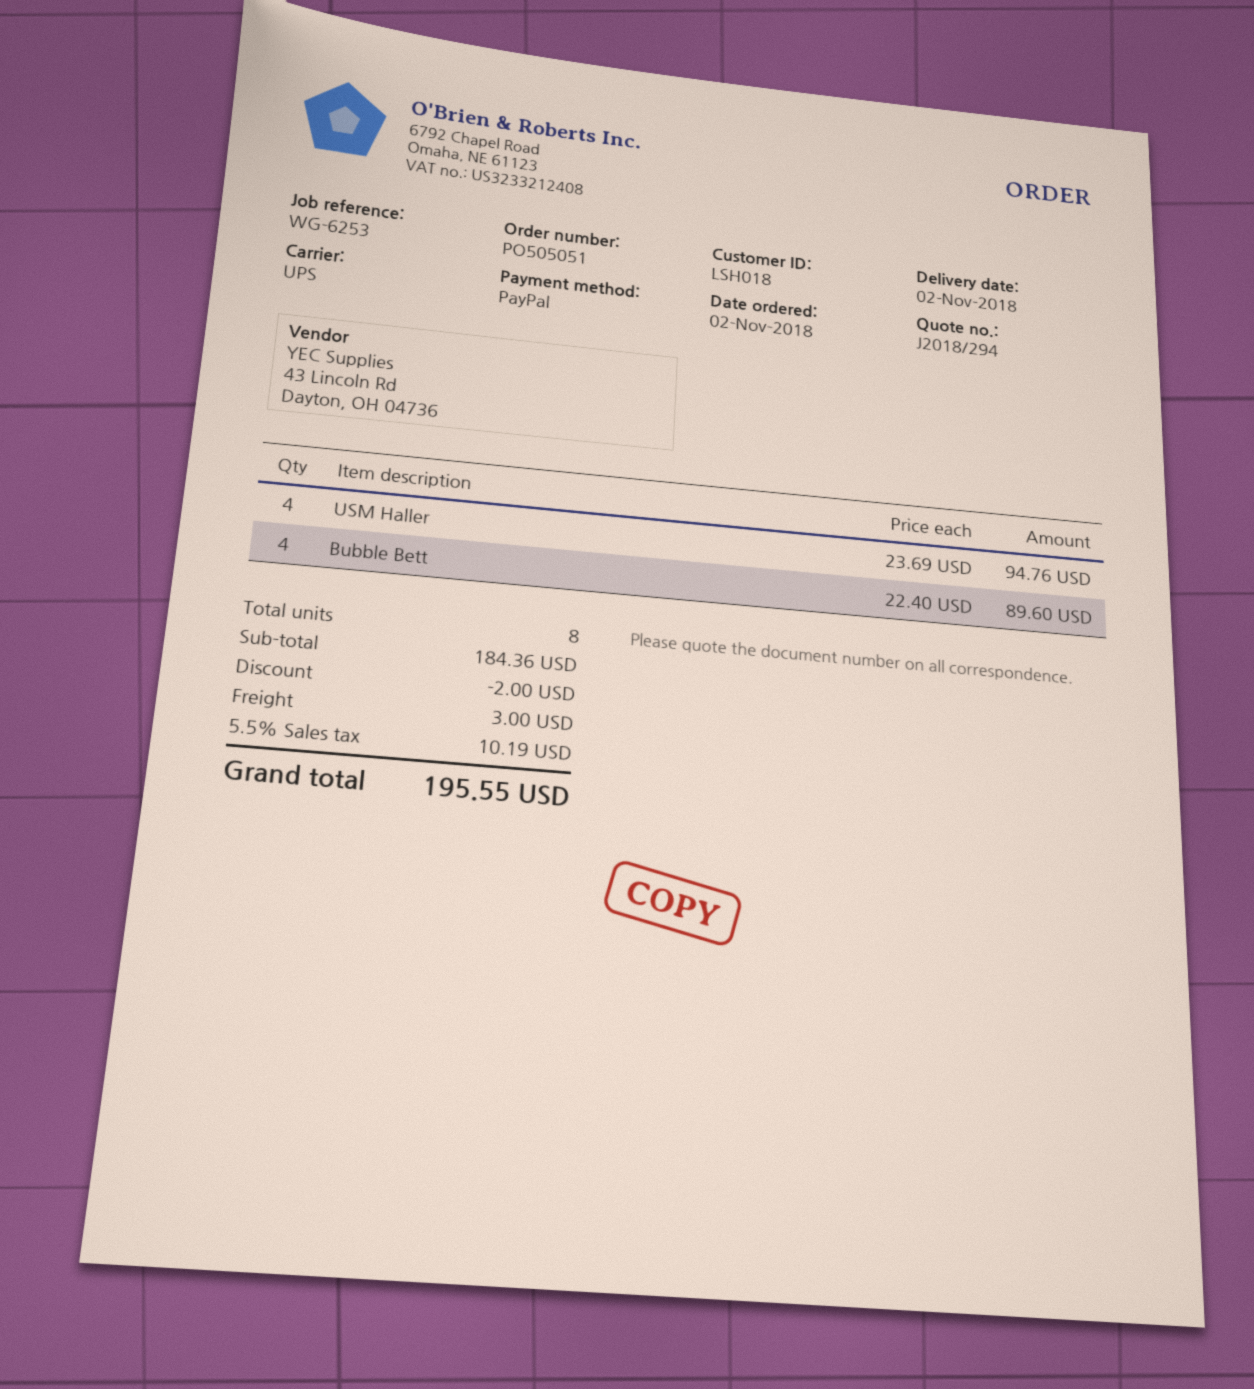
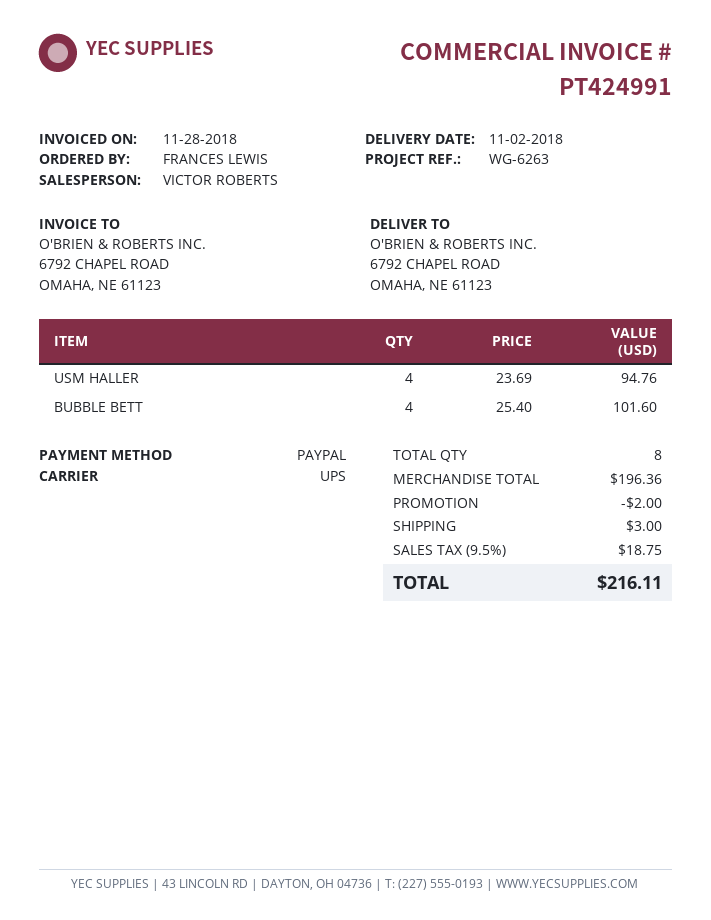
reference: WG-6253 -> WG-6263
Bubble Bett: 4 x 22.40 = 89.60 -> 4 x 25.40 = 101.60
subtotal: 184.36 -> 196.36
tax: 5.5% = 10.19 -> 9.5% = 18.75
total: 195.55 -> 216.11

